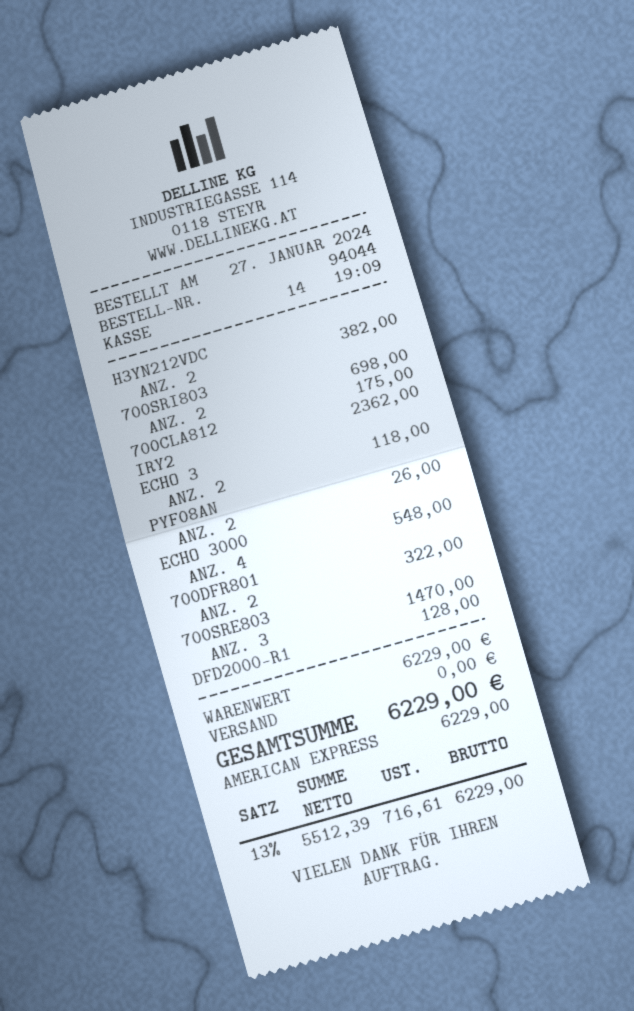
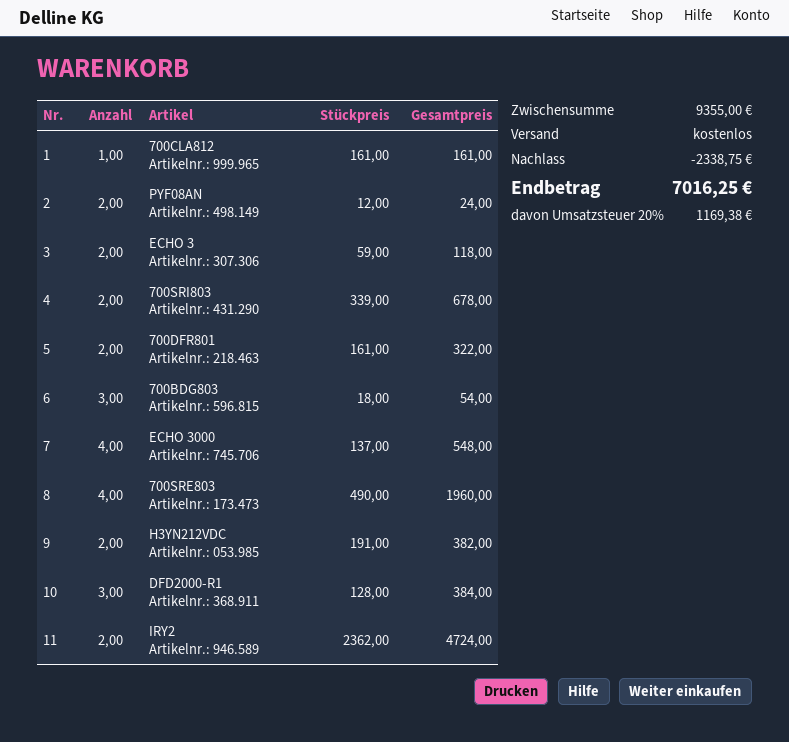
700SRI803: 2 for 698.00 -> 2 for 678.00
700CLA812: 1 for 175.00 -> 1 for 161.00
IRY2: 1 for 2362.00 -> 2 for 4724.00
PYF08AN: 2 for 26.00 -> 2 for 24.00
700SRE803: 3 for 1470.00 -> 4 for 1960.00
DFD2000-R1: 1 for 128.00 -> 3 for 384.00
700BDG803: none -> 3 for 54.00
subtotal: 6229.00 -> 9355.00
discount: none -> 2338.75
tax: 13% = 716.61 -> 20% = 1169.38
total: 6229.00 -> 7016.25

